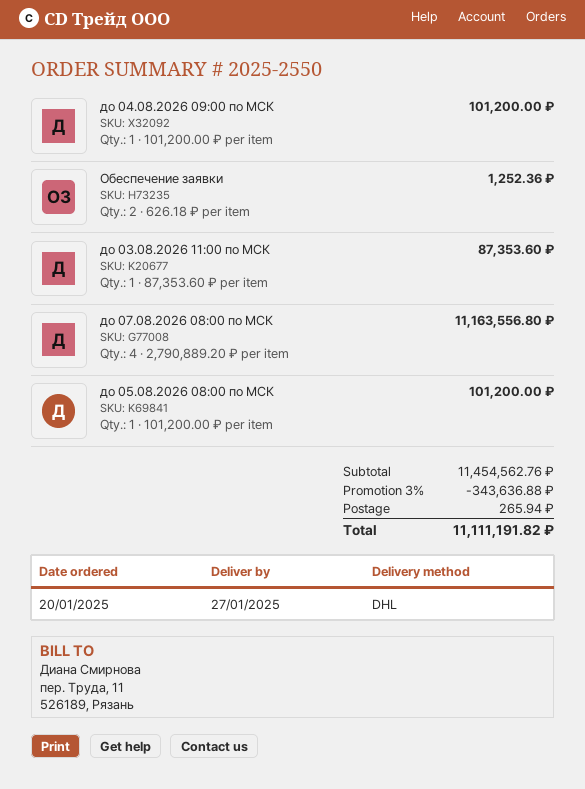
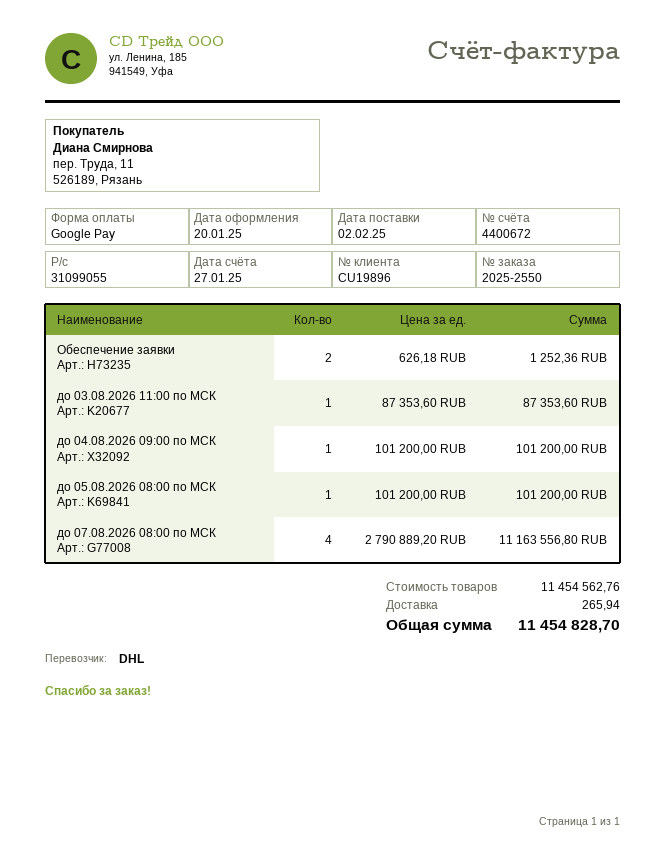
delivery date: 2025-01-27 -> 2025-02-02
discount: 3% = 343636.88 -> none
total: 11111191.82 -> 11454828.70

